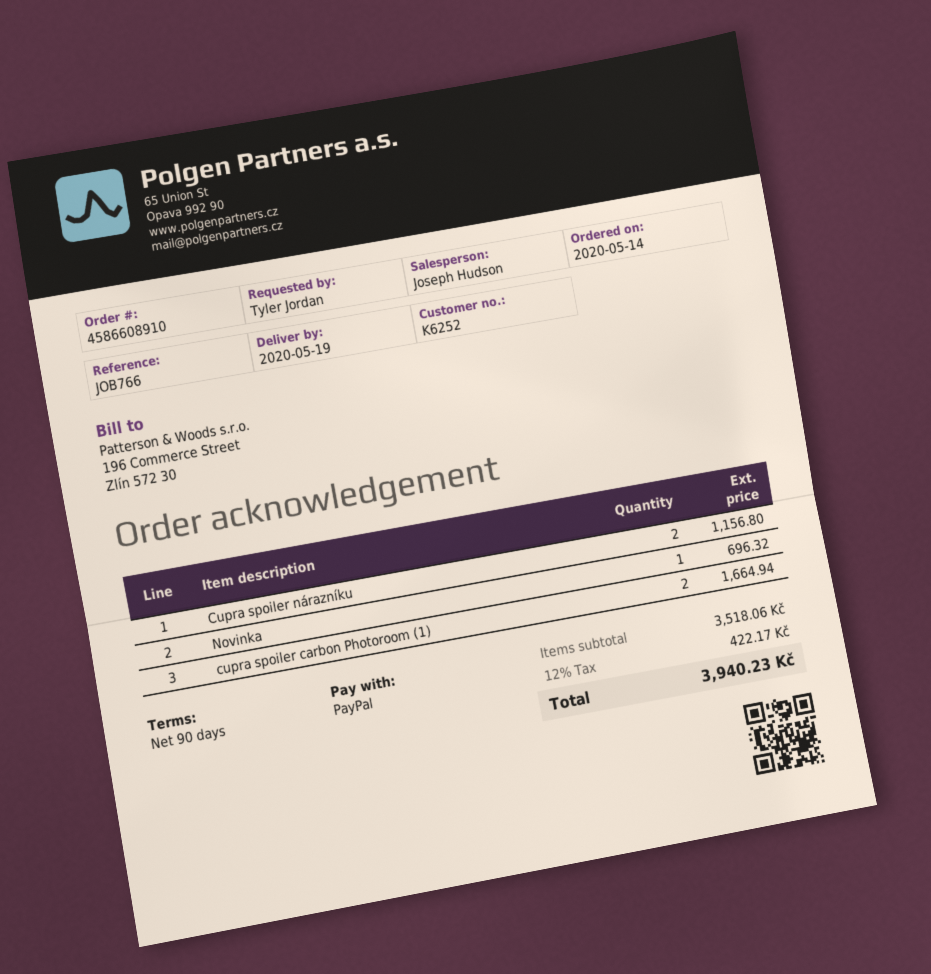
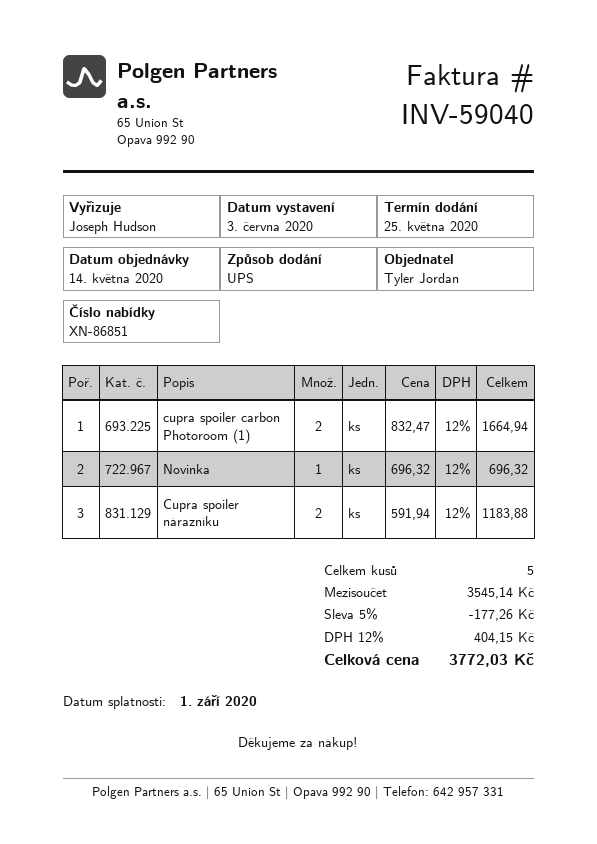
delivery date: 2020-05-19 -> 2020-05-25
Cupra spoiler nárazníku: 2 for 1156.80 -> 2 for 1183.88
subtotal: 3518.06 -> 3545.14
discount: none -> 5% = 177.26
tax: 12% = 422.17 -> 12% = 404.15
total: 3940.23 -> 3772.03

